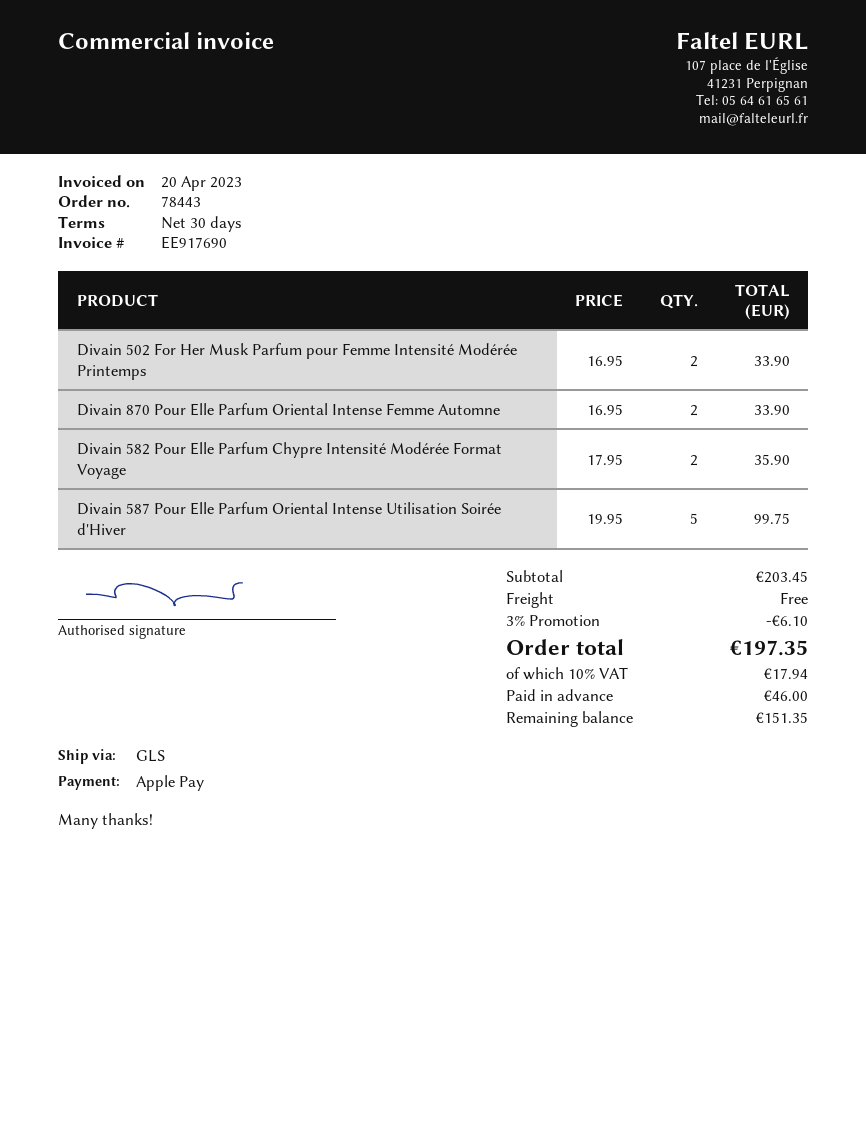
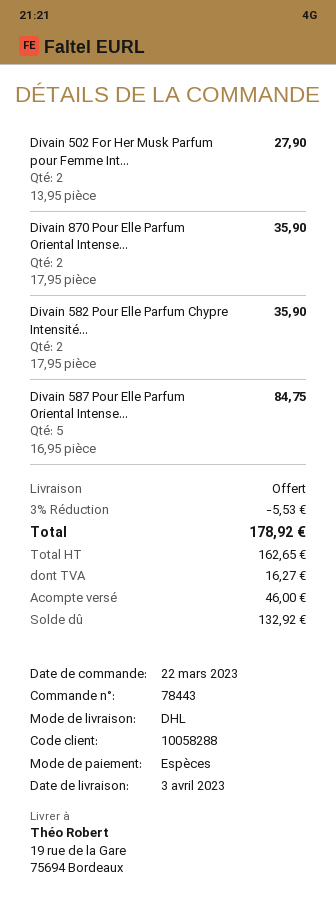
payment method: Apple Pay -> cash
shipping method: GLS -> DHL
Divain 502 For Her Musk Parfum pour Femme Intensité Modérée Printemps: 2 x 16.95 = 33.90 -> 2 x 13.95 = 27.90
Divain 870 Pour Elle Parfum Oriental Intense Femme Automne: 2 x 16.95 = 33.90 -> 2 x 17.95 = 35.90
Divain 587 Pour Elle Parfum Oriental Intense Utilisation Soirée d'Hiver: 5 x 19.95 = 99.75 -> 5 x 16.95 = 84.75
discount: 3% = 6.10 -> 3% = 5.53
tax: 17.94 -> 16.27
total: 197.35 -> 178.92
balance: 151.35 -> 132.92

